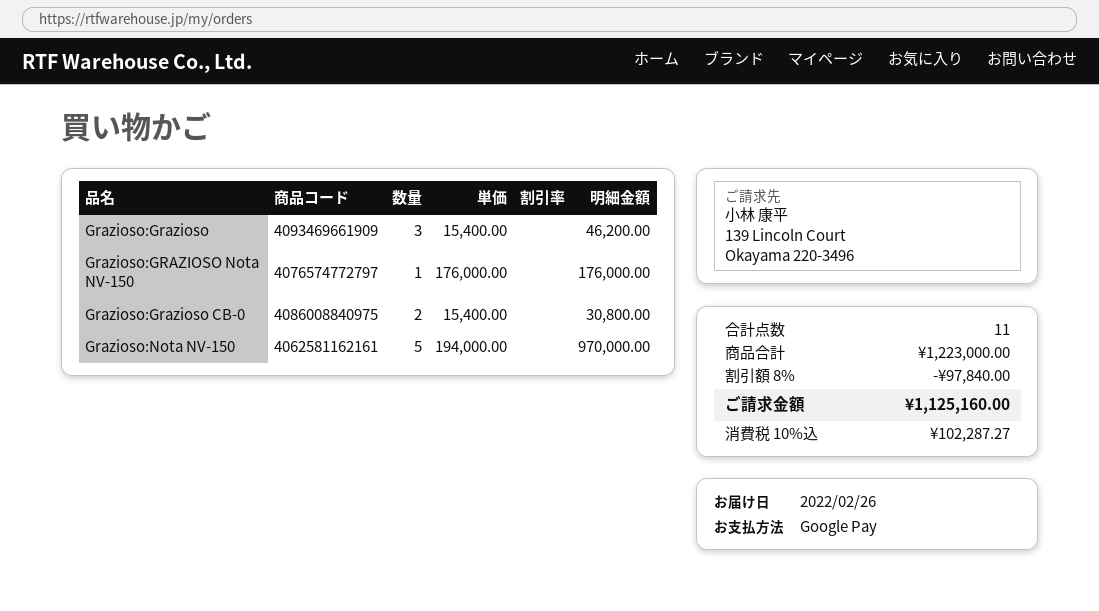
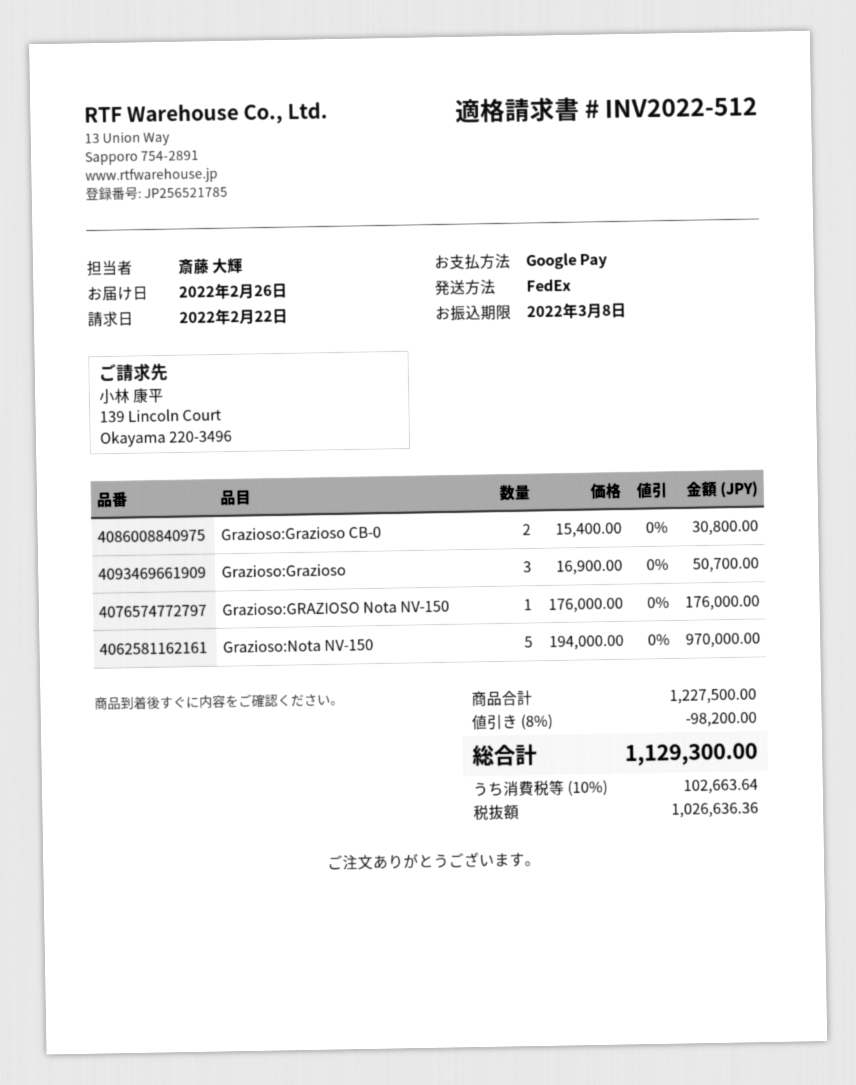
Grazioso:Grazioso: 3 x 15400.00 = 46200.00 -> 3 x 16900.00 = 50700.00
subtotal: 1223000.00 -> 1227500.00
discount: 8% = 97840.00 -> 8% = 98200.00
tax: 10% = 102287.27 -> 10% = 102663.64
total: 1125160.00 -> 1129300.00

